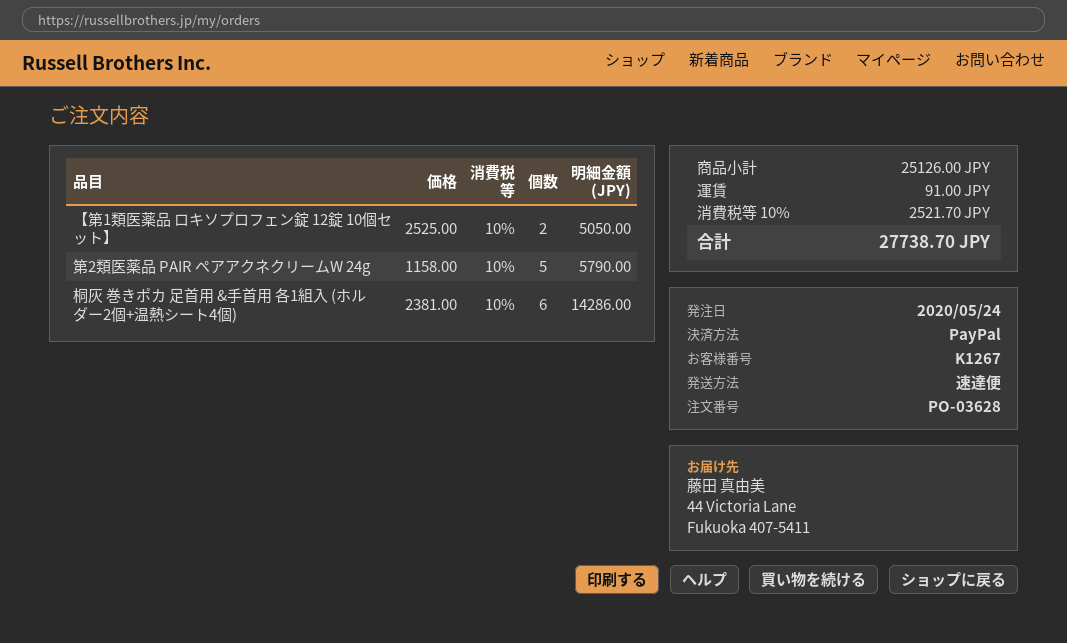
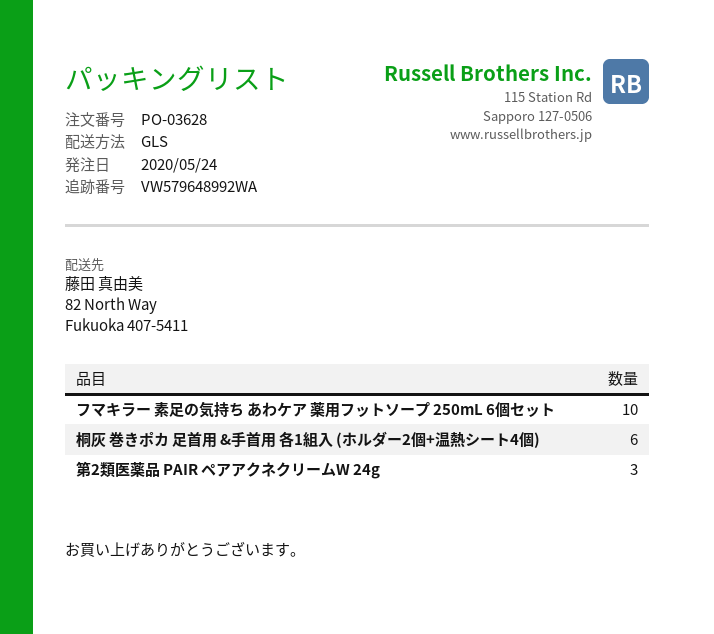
shipping method: express -> GLS
ship to: 44 Victoria Lane, Fukuoka 407-5411 -> 82 North Way, Fukuoka 407-5411
【第1類医薬品 ロキソプロフェン錠 12錠 10個セット】: 2 -> none
第2類医薬品 PAIR ペアアクネクリームW 24g: 5 -> 3
フマキラー 素足の気持ち あわケア 薬用フットソープ 250mL 6個セット: none -> 10

